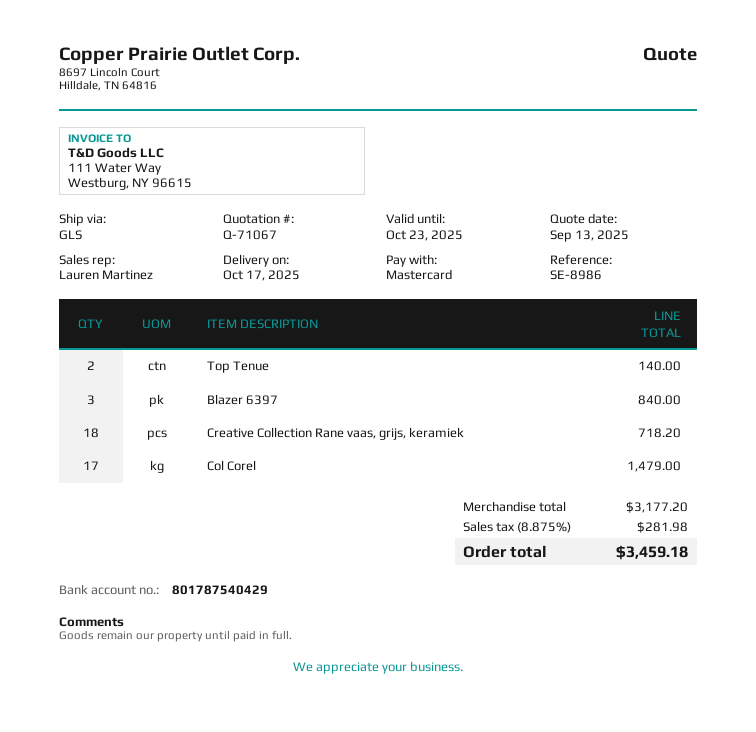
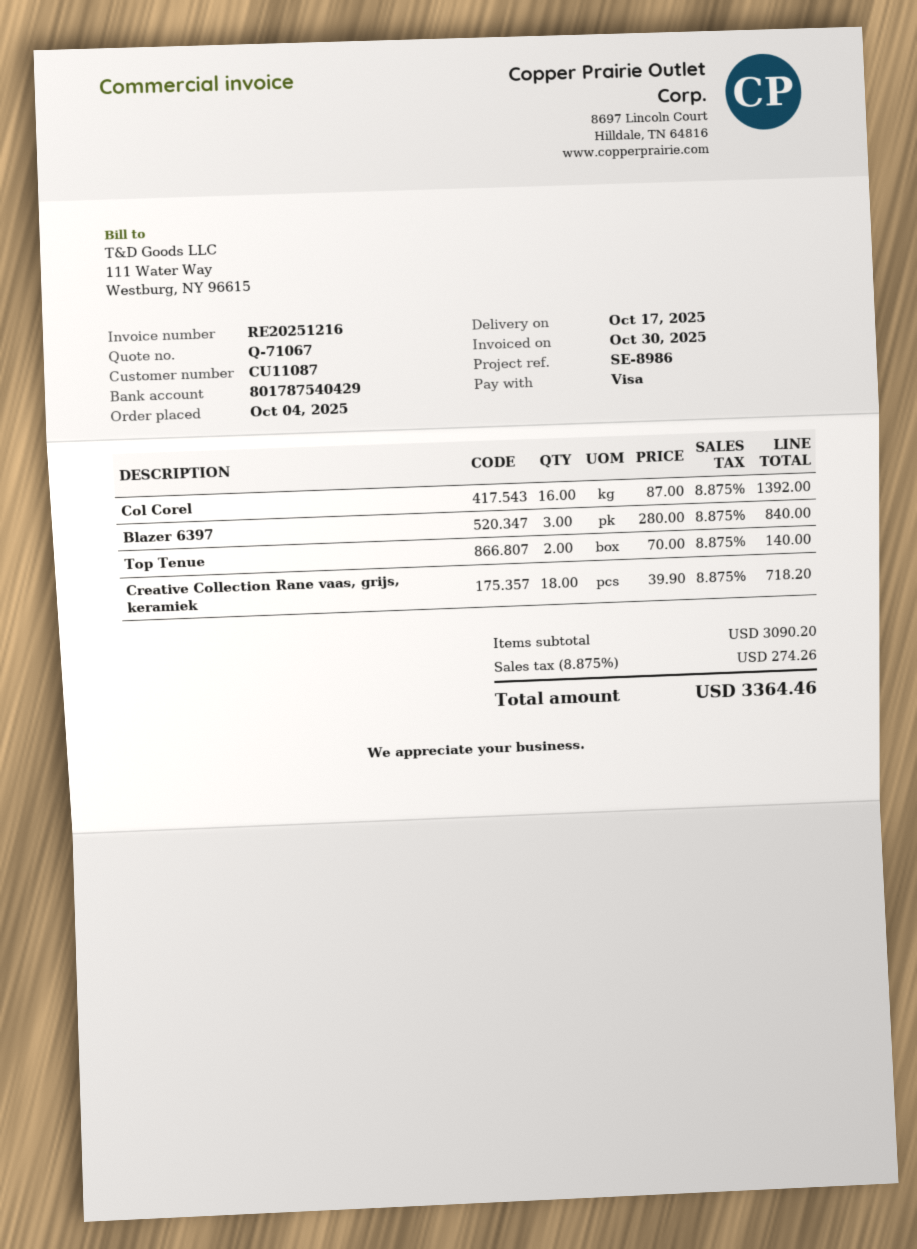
payment method: Mastercard -> Visa
Col Corel: 17 for 1479.00 -> 16 for 1392.00
subtotal: 3177.20 -> 3090.20
tax: 8.875% = 281.98 -> 8.875% = 274.26
total: 3459.18 -> 3364.46

